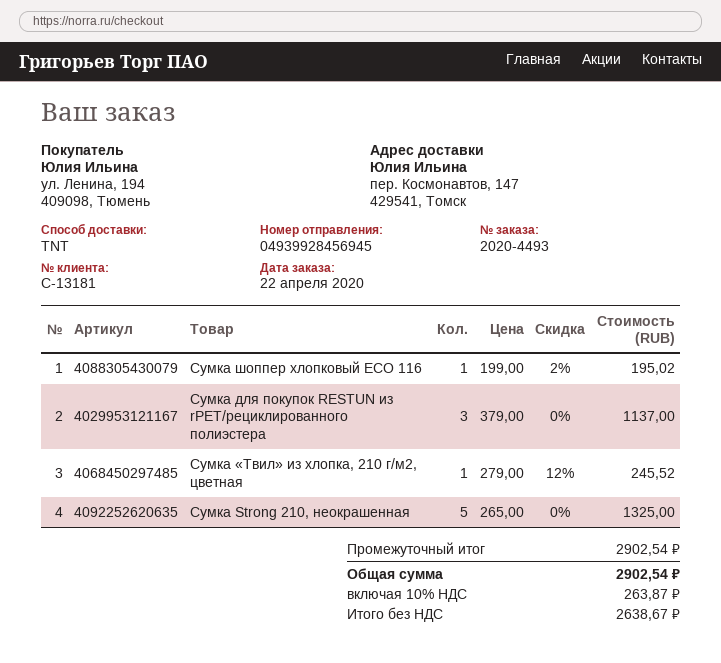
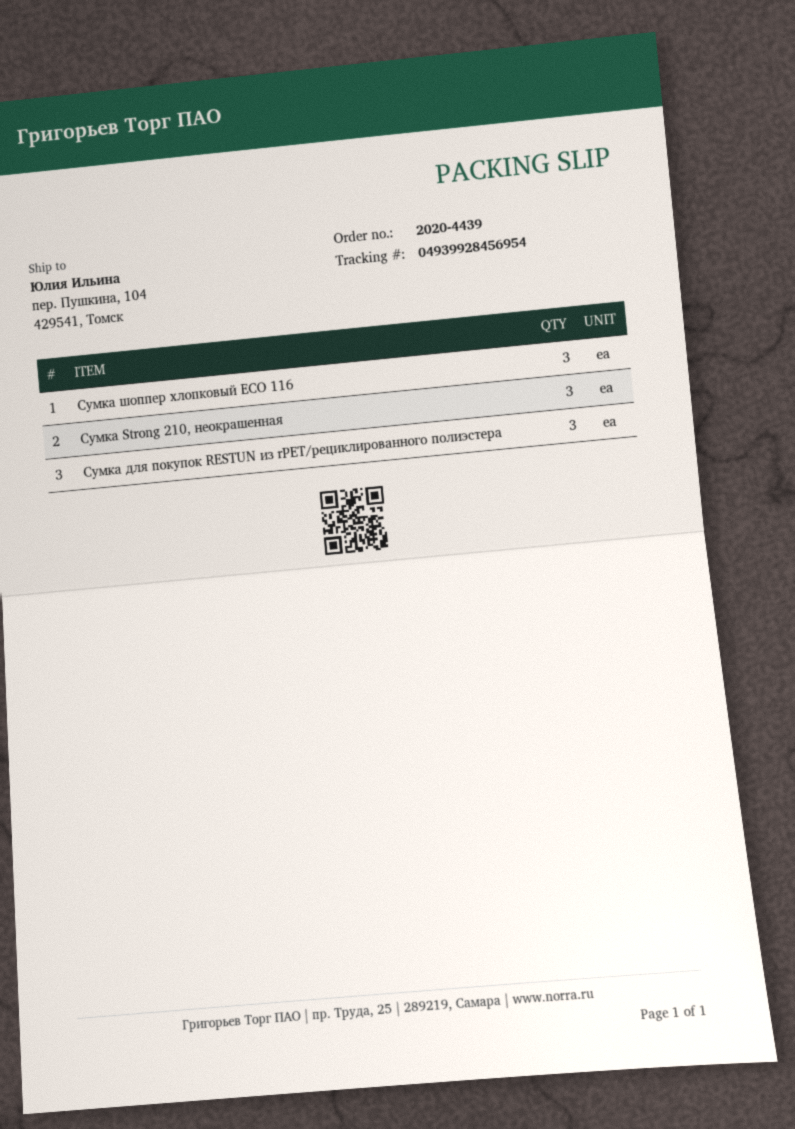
order number: 2020-4493 -> 2020-4439
tracking number: 04939928456945 -> 04939928456954
ship to: пер. Космонавтов, 147, 429541, Томск -> пер. Пушкина, 104, 429541, Томск
Сумка шоппер хлопковый ECO 116: 1 -> 3
Сумка «Твил» из хлопка, 210 г/м2, цветная: 1 -> none
Сумка Strong 210, неокрашенная: 5 -> 3

